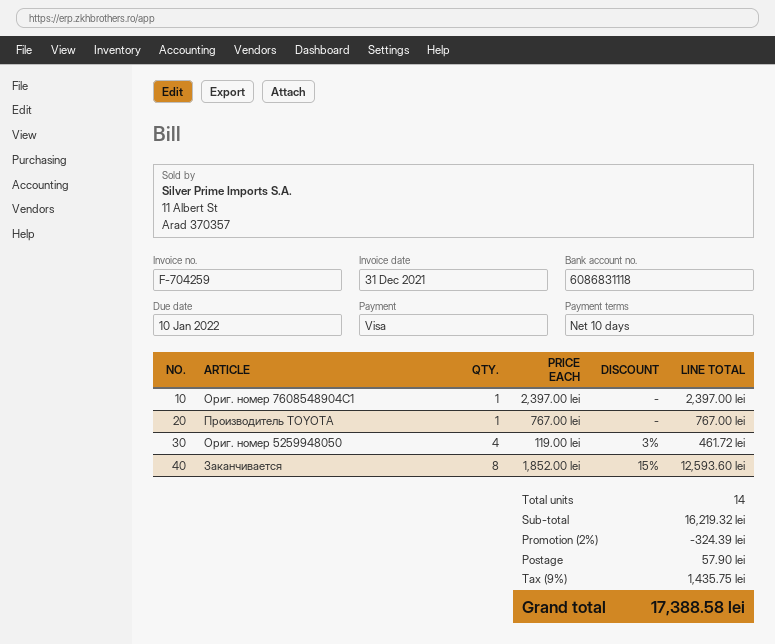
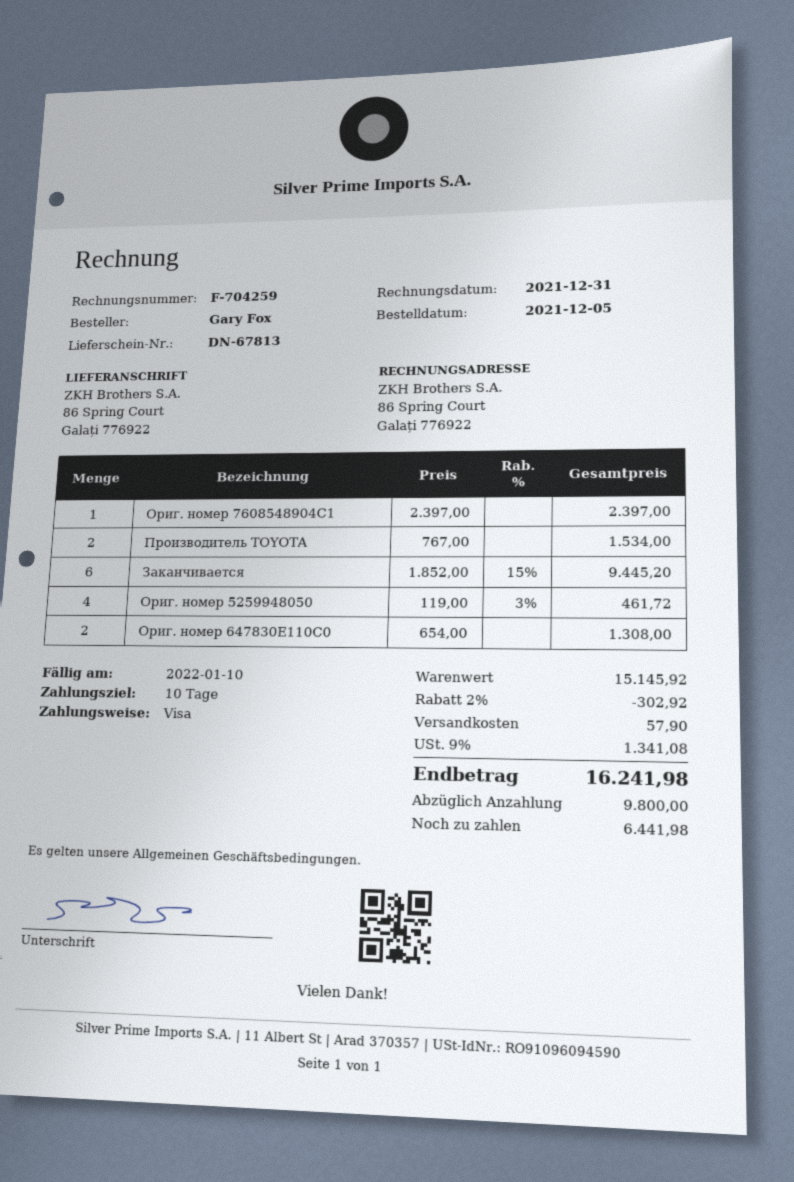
Производитель TOYOTA: 1 x 767.00 = 767.00 -> 2 x 767.00 = 1534.00
Заканчивается: 8 x 1852.00 - 15% = 12593.60 -> 6 x 1852.00 - 15% = 9445.20
Ориг. номер 647830E110C0: none -> 2 x 654.00 = 1308.00
subtotal: 16219.32 -> 15145.92
discount: 2% = 324.39 -> 2% = 302.92
tax: 9% = 1435.75 -> 9% = 1341.08
total: 17388.58 -> 16241.98

